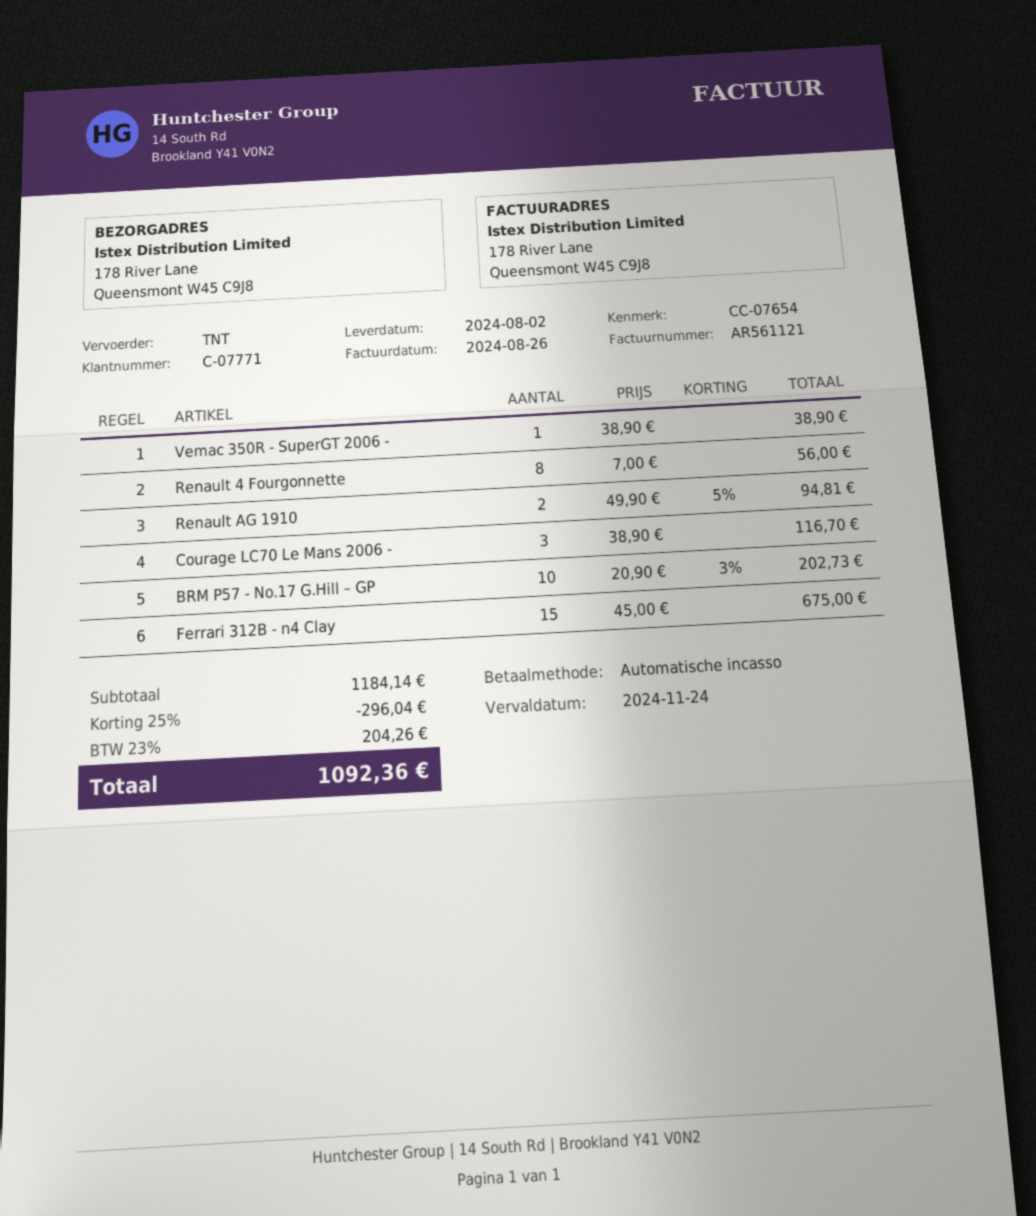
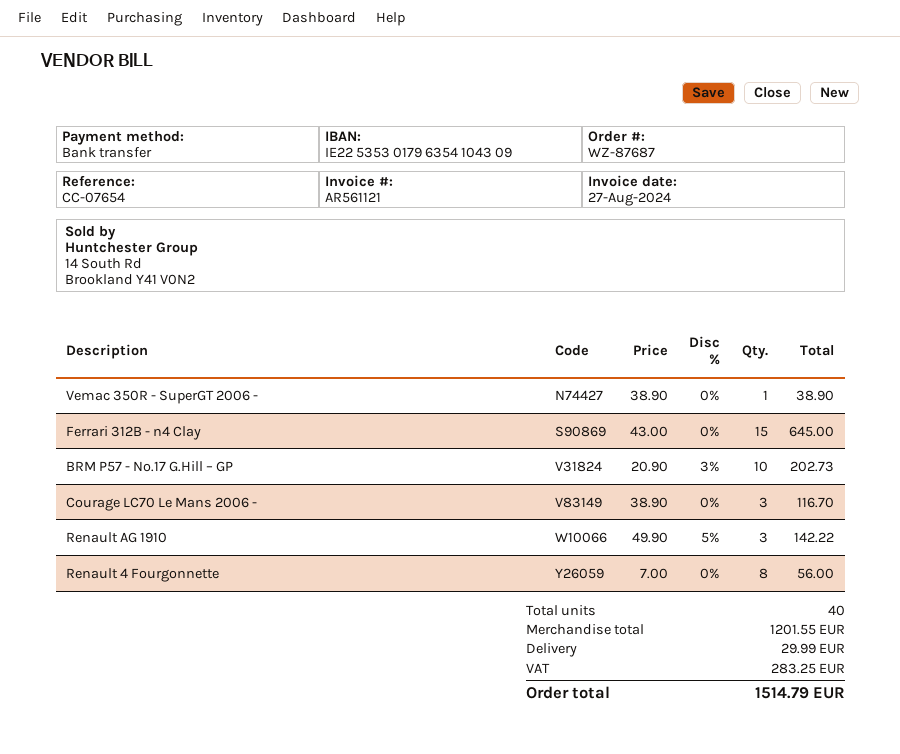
invoice date: 2024-08-26 -> 2024-08-27
payment method: direct debit -> bank transfer
Renault AG 1910: 2 x 49.90 - 5% = 94.81 -> 3 x 49.90 - 5% = 142.22
Ferrari 312B - n4 Clay: 15 x 45.00 = 675.00 -> 15 x 43.00 = 645.00
subtotal: 1184.14 -> 1201.55
discount: 25% = 296.04 -> none
shipping: none -> 29.99
tax: 204.26 -> 283.25
total: 1092.36 -> 1514.79

